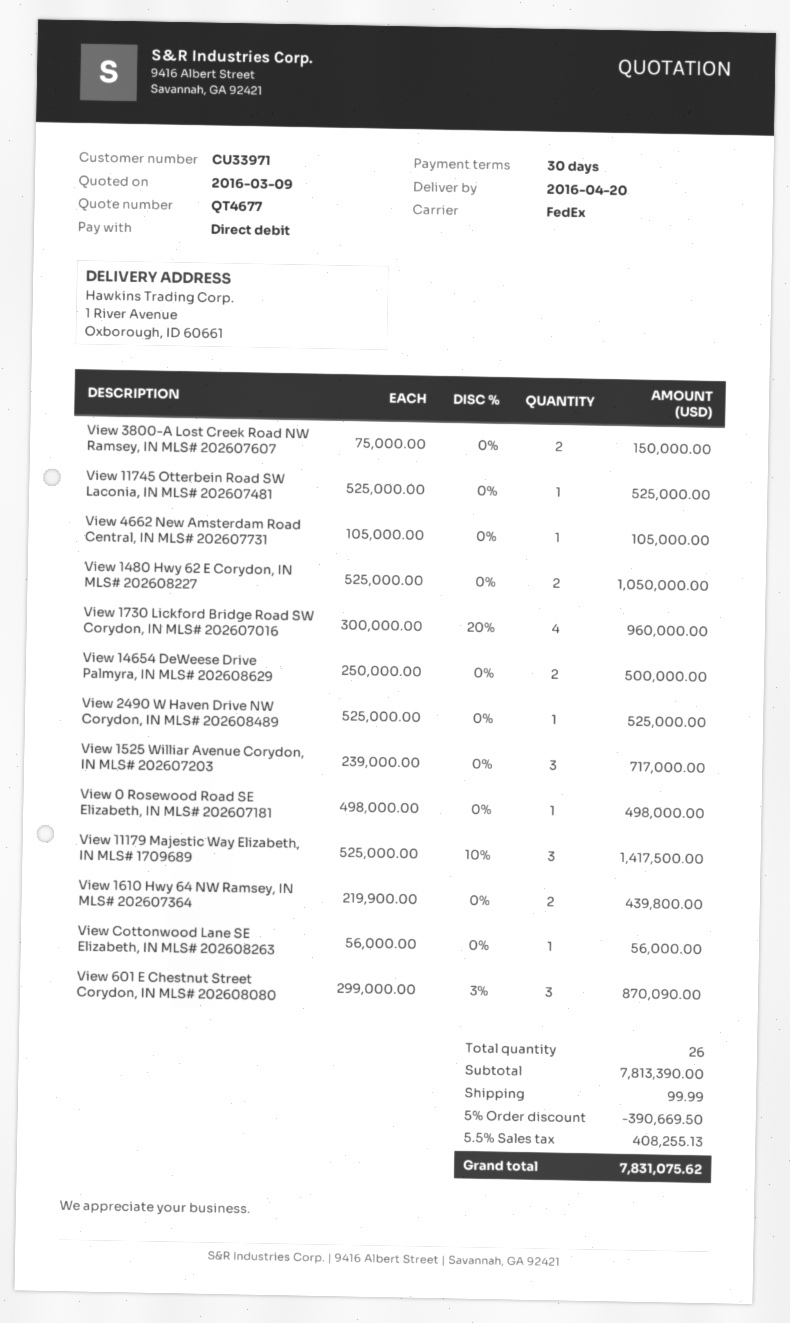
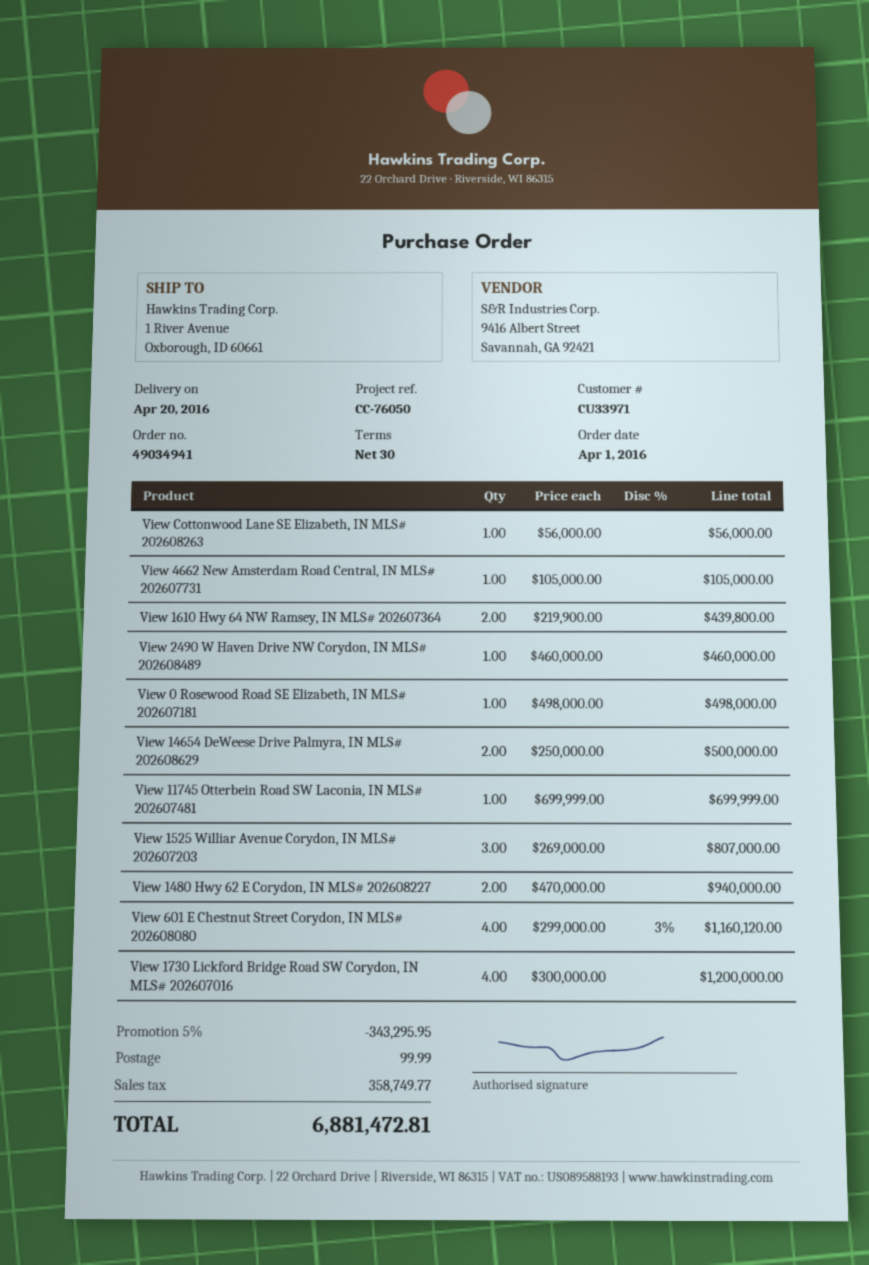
View 3800-A Lost Creek Road NW Ramsey, IN MLS# 202607607: 2 x 75000.00 = 150000.00 -> none
View 11745 Otterbein Road SW Laconia, IN MLS# 202607481: 1 x 525000.00 = 525000.00 -> 1 x 699999.00 = 699999.00
View 1480 Hwy 62 E Corydon, IN MLS# 202608227: 2 x 525000.00 = 1050000.00 -> 2 x 470000.00 = 940000.00
View 1730 Lickford Bridge Road SW Corydon, IN MLS# 202607016: 4 x 300000.00 - 20% = 960000.00 -> 4 x 300000.00 = 1200000.00
View 2490 W Haven Drive NW Corydon, IN MLS# 202608489: 1 x 525000.00 = 525000.00 -> 1 x 460000.00 = 460000.00
View 1525 Williar Avenue Corydon, IN MLS# 202607203: 3 x 239000.00 = 717000.00 -> 3 x 269000.00 = 807000.00
View 11179 Majestic Way Elizabeth, IN MLS# 1709689: 3 x 525000.00 - 10% = 1417500.00 -> none
View 601 E Chestnut Street Corydon, IN MLS# 202608080: 3 x 299000.00 - 3% = 870090.00 -> 4 x 299000.00 - 3% = 1160120.00
discount: 5% = 390669.50 -> 5% = 343295.95
tax: 408255.13 -> 358749.77
total: 7831075.62 -> 6881472.81

